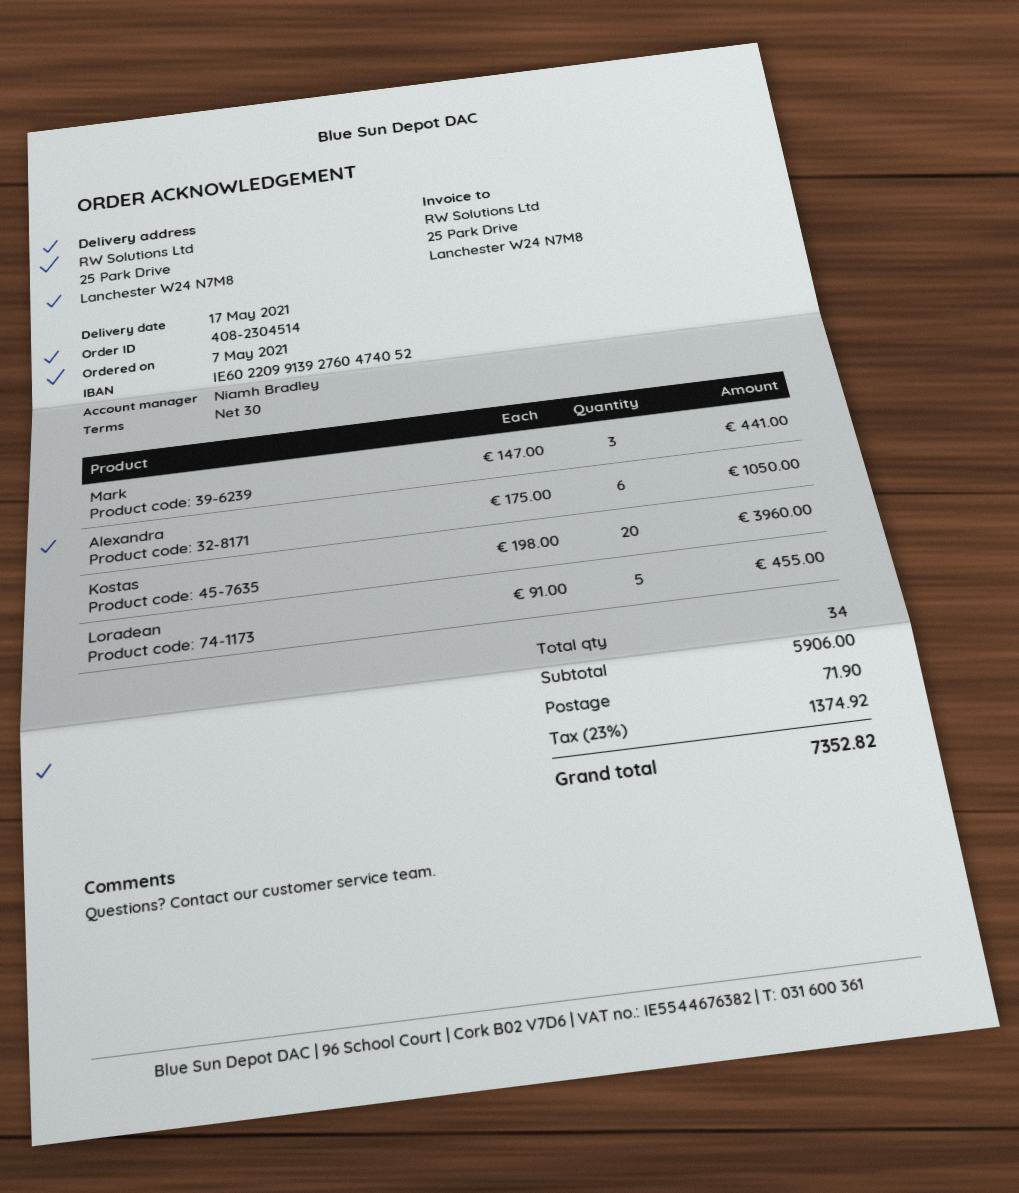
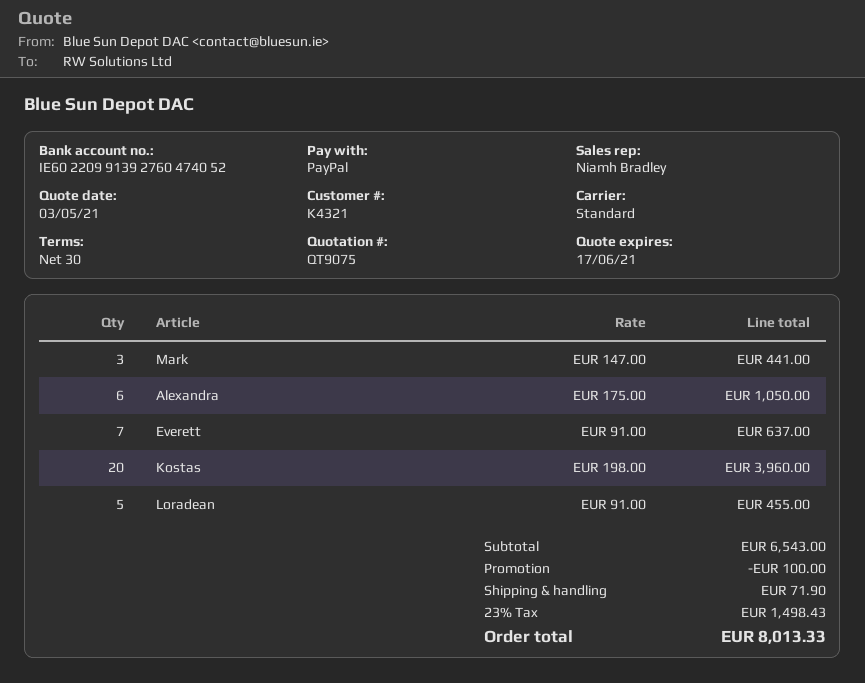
Everett: none -> 7 x 91.00 = 637.00
subtotal: 5906.00 -> 6543.00
discount: none -> 100.00
tax: 23% = 1374.92 -> 23% = 1498.43
total: 7352.82 -> 8013.33

